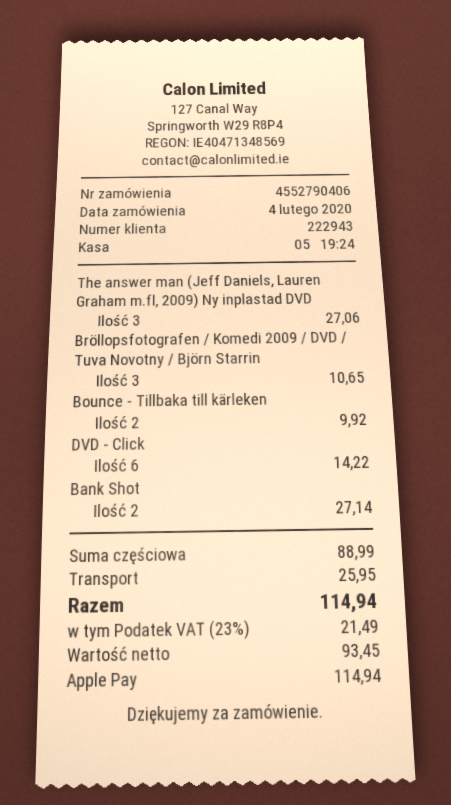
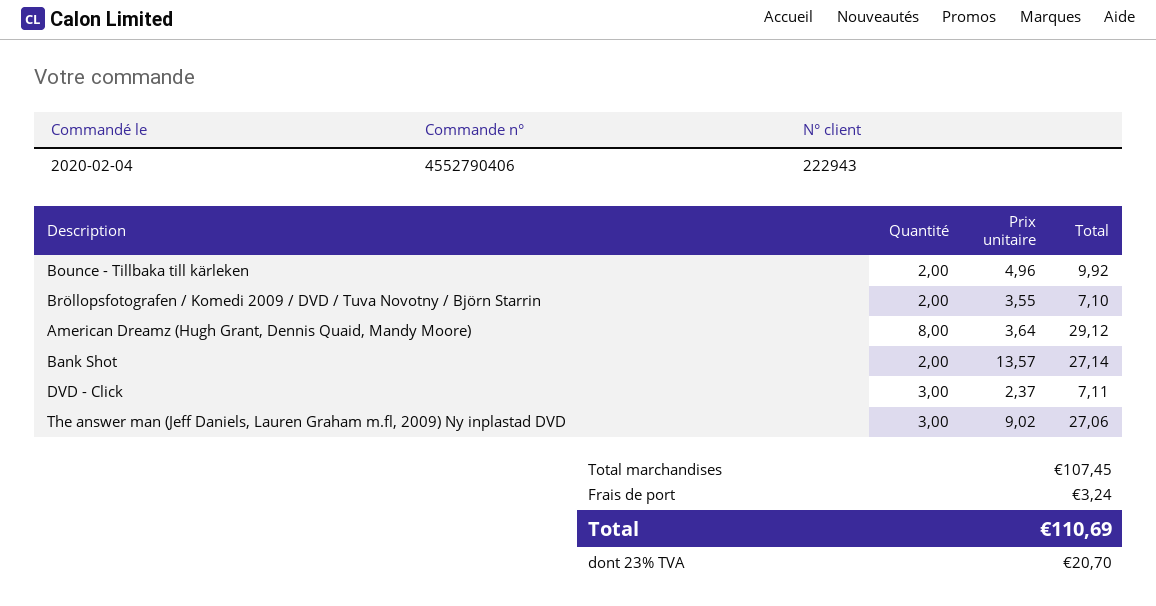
Bröllopsfotografen / Komedi 2009 / DVD / Tuva Novotny / Björn Starrin: 3 for 10.65 -> 2 for 7.10
DVD - Click: 6 for 14.22 -> 3 for 7.11
American Dreamz (Hugh Grant, Dennis Quaid, Mandy Moore): none -> 8 for 29.12
subtotal: 88.99 -> 107.45
shipping: 25.95 -> 3.24
tax: 23% = 21.49 -> 23% = 20.70
total: 114.94 -> 110.69

